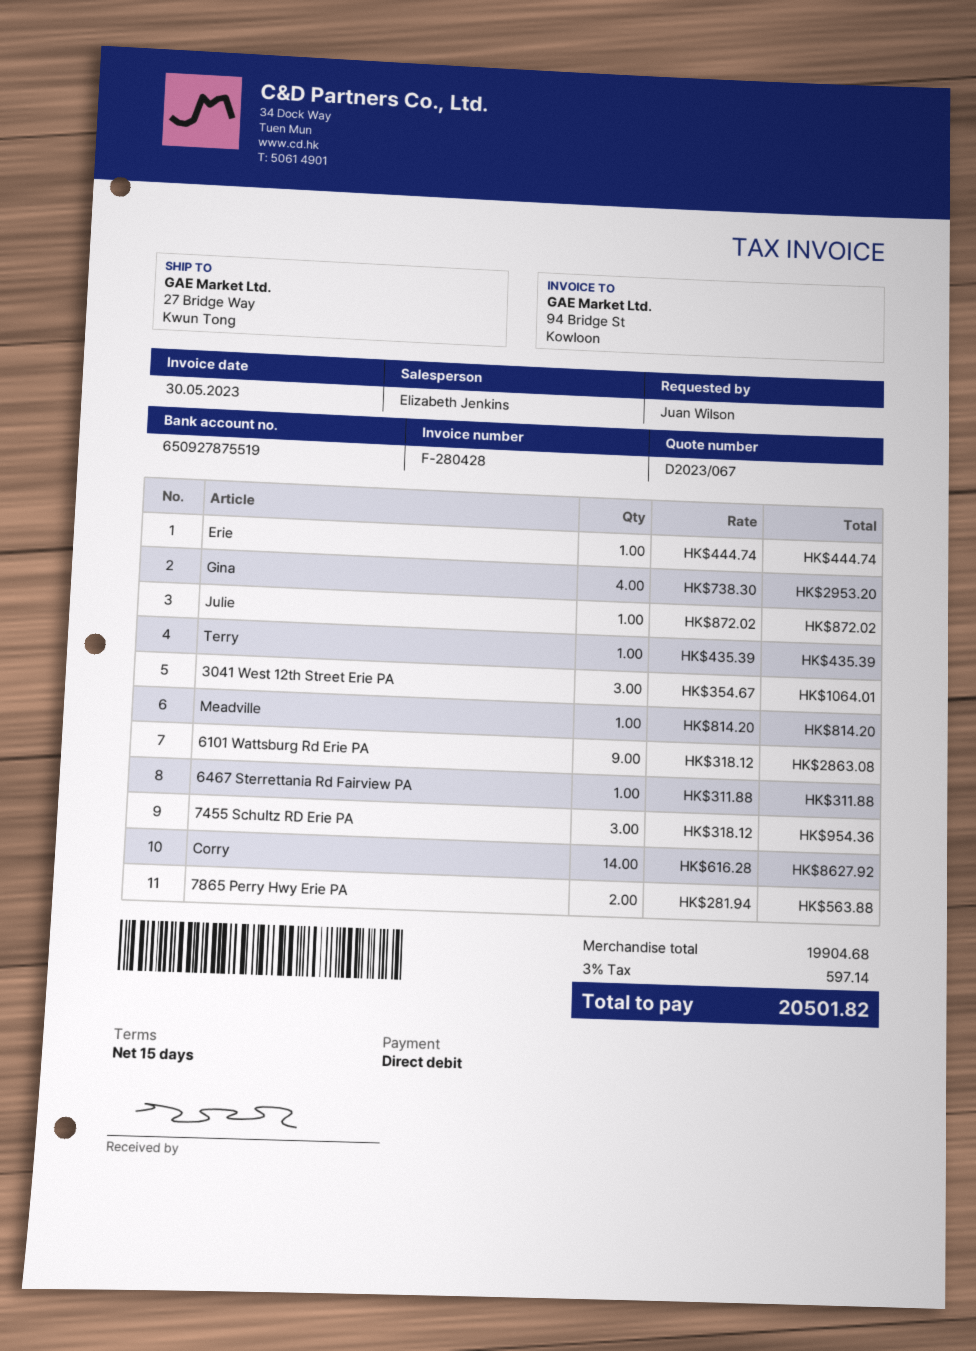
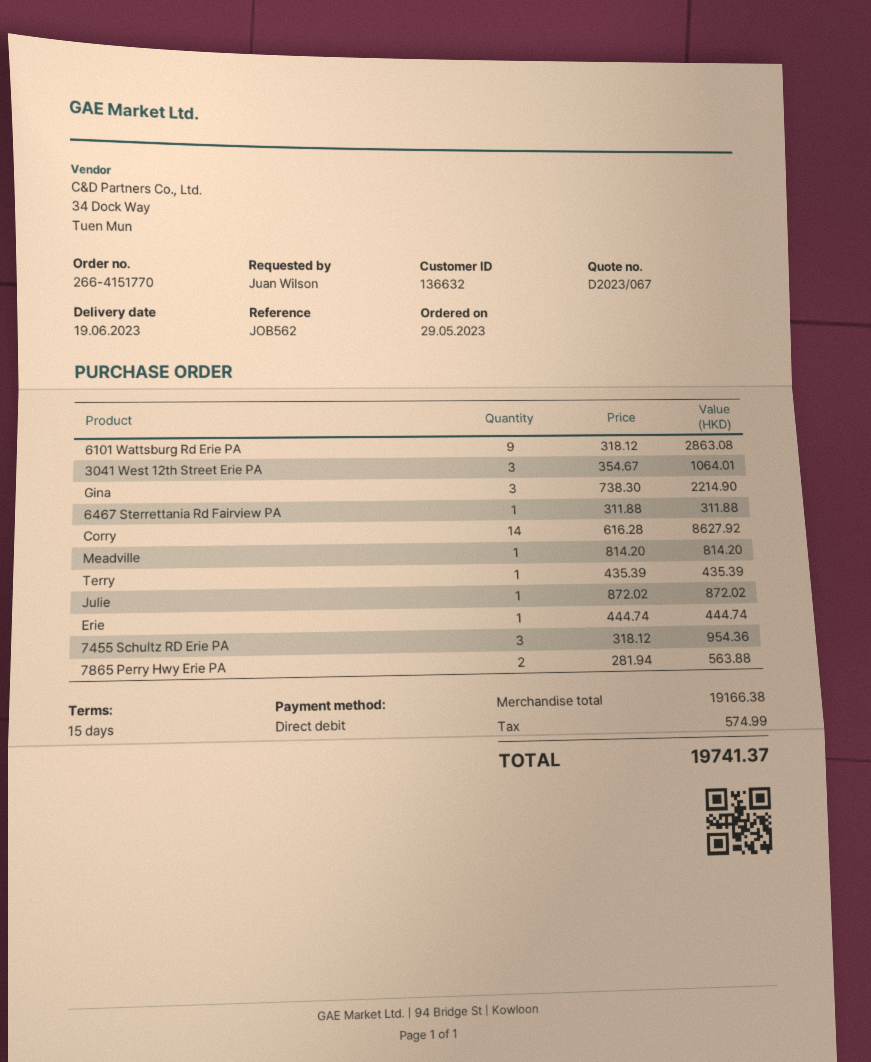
Gina: 4 x 738.30 = 2953.20 -> 3 x 738.30 = 2214.90
subtotal: 19904.68 -> 19166.38
tax: 597.14 -> 574.99
total: 20501.82 -> 19741.37

